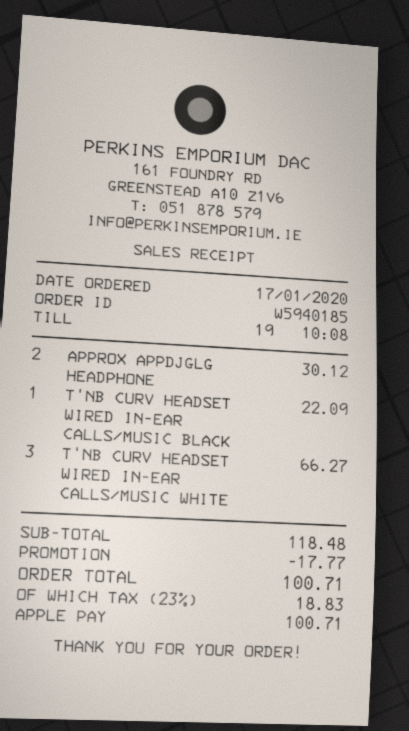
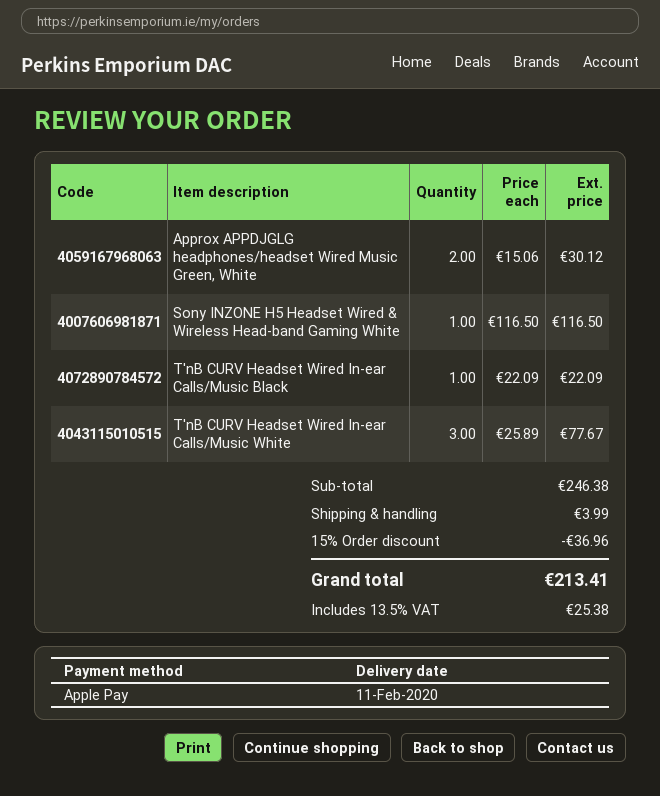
T'NB CURV HEADSET WIRED IN-EAR CALLS/MUSIC WHITE: 3 for 66.27 -> 3 for 77.67
Sony INZONE H5 Headset Wired & Wireless Head-band Gaming White: none -> 1 for 116.50
subtotal: 118.48 -> 246.38
discount: 17.77 -> 36.96
shipping: none -> 3.99
tax: 23% = 18.83 -> 13.5% = 25.38
total: 100.71 -> 213.41

